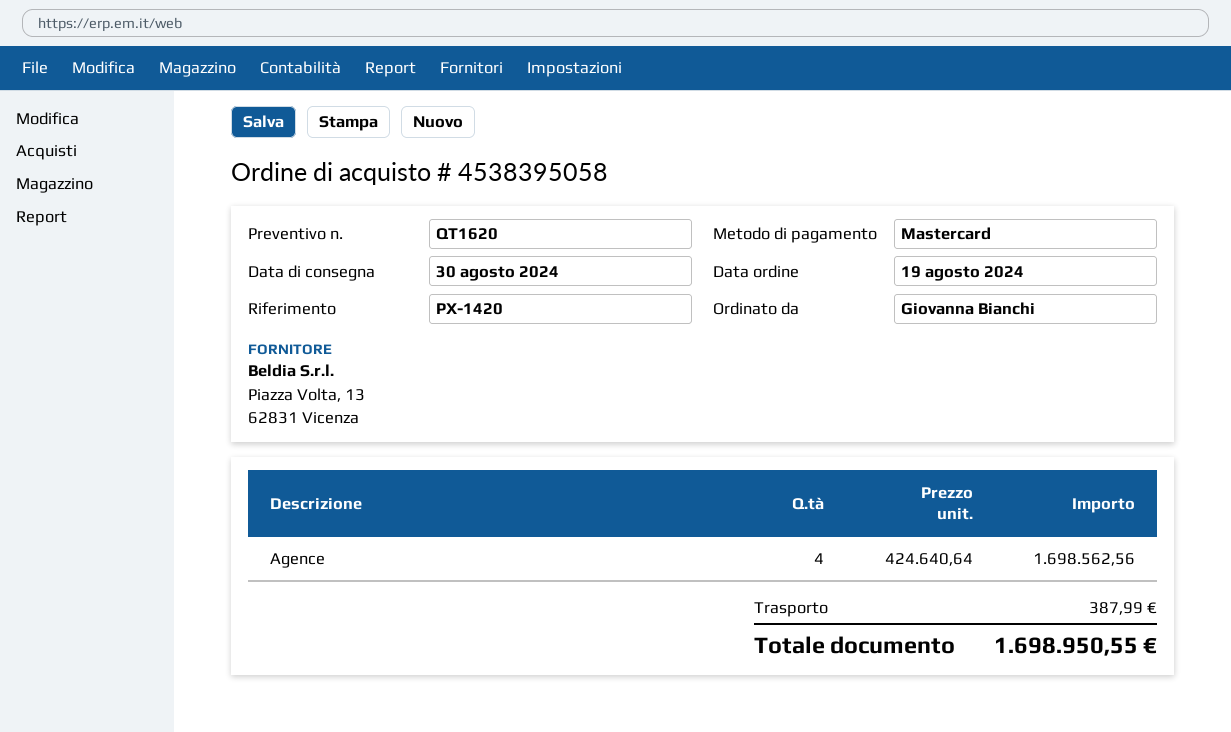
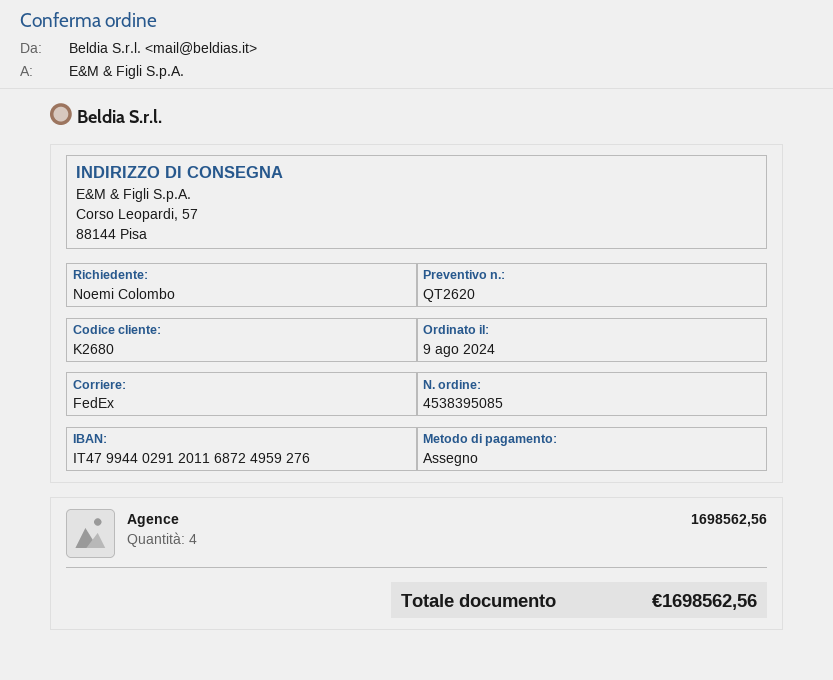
quote number: QT1620 -> QT2620
order number: 4538395058 -> 4538395085
order date: 2024-08-19 -> 2024-08-09
ordered by: Giovanna Bianchi -> Noemi Colombo
payment method: Mastercard -> cheque
shipping: 387.99 -> none
total: 1698950.55 -> 1698562.56

